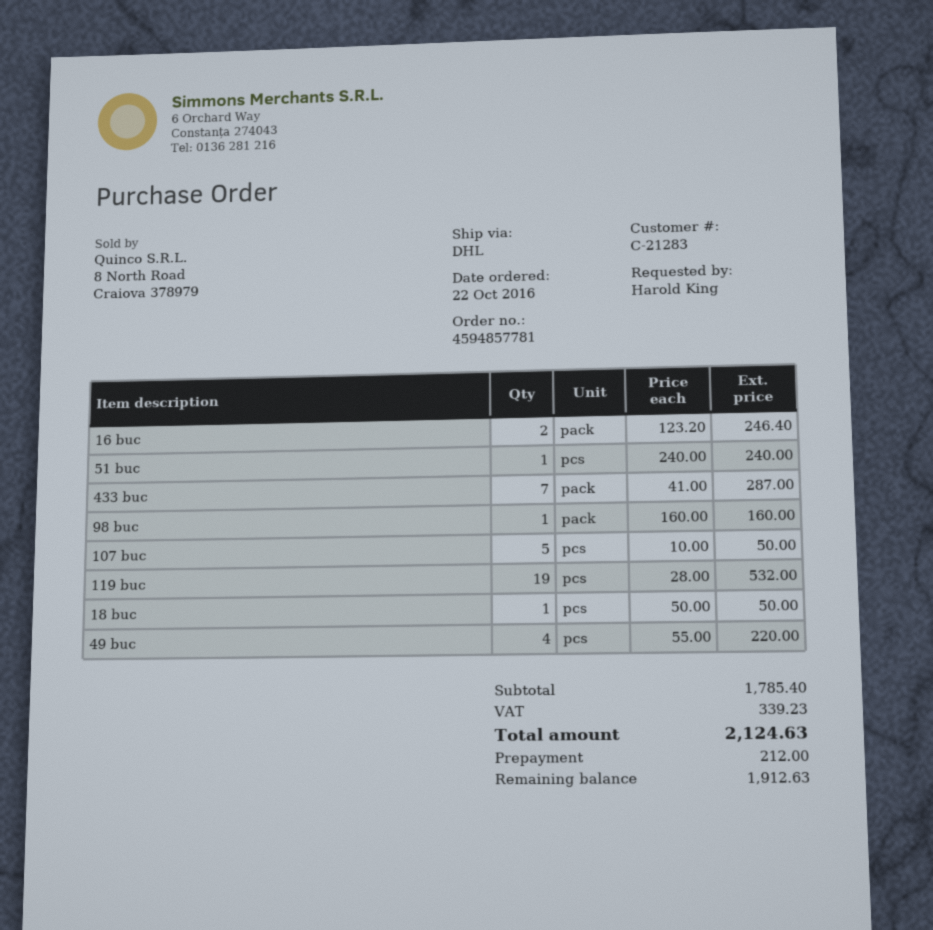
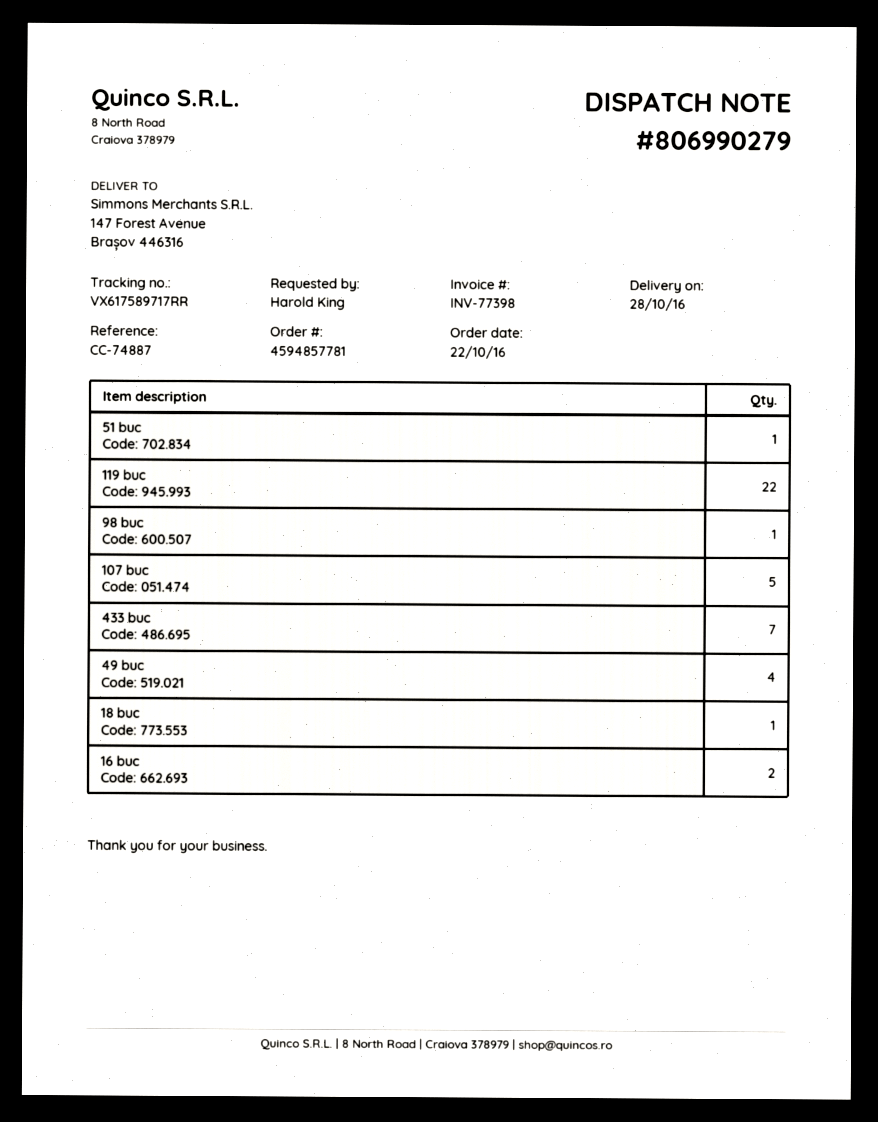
119 buc: 19 -> 22

